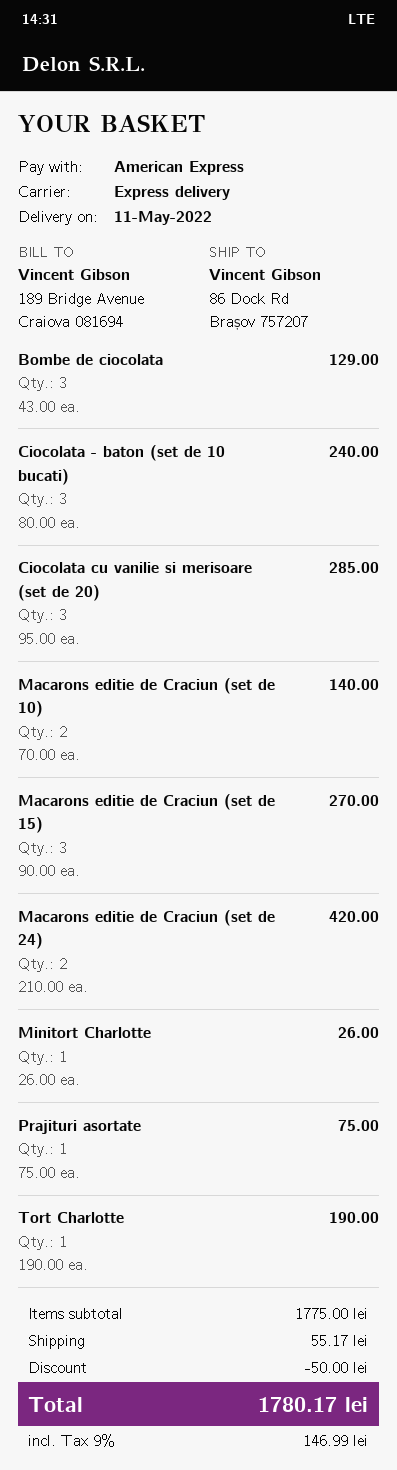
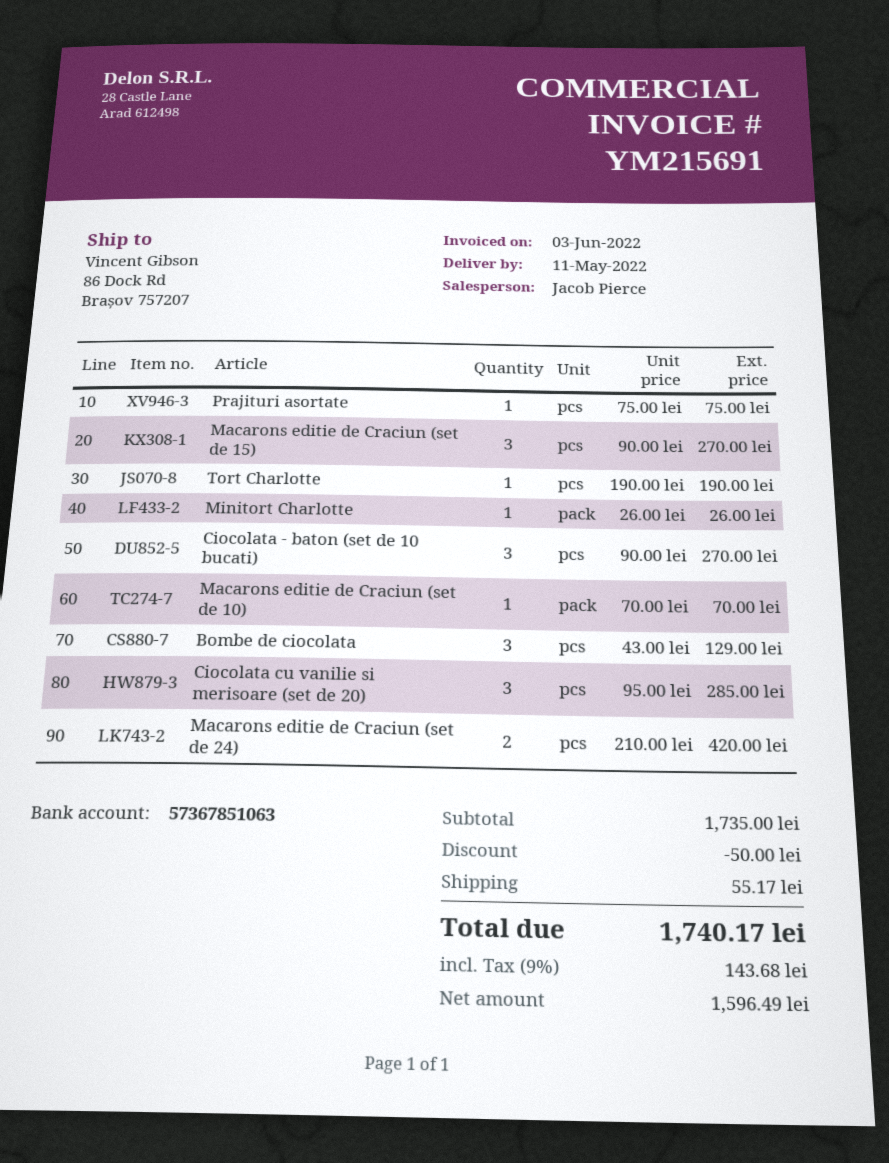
Ciocolata - baton (set de 10 bucati): 3 x 80.00 = 240.00 -> 3 x 90.00 = 270.00
Macarons editie de Craciun (set de 10): 2 x 70.00 = 140.00 -> 1 x 70.00 = 70.00
subtotal: 1775.00 -> 1735.00
tax: 9% = 146.99 -> 9% = 143.68
total: 1780.17 -> 1740.17

